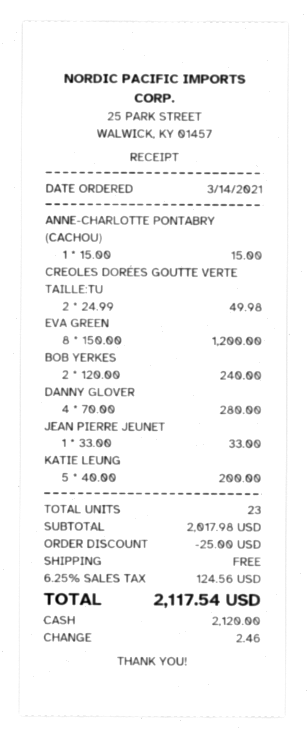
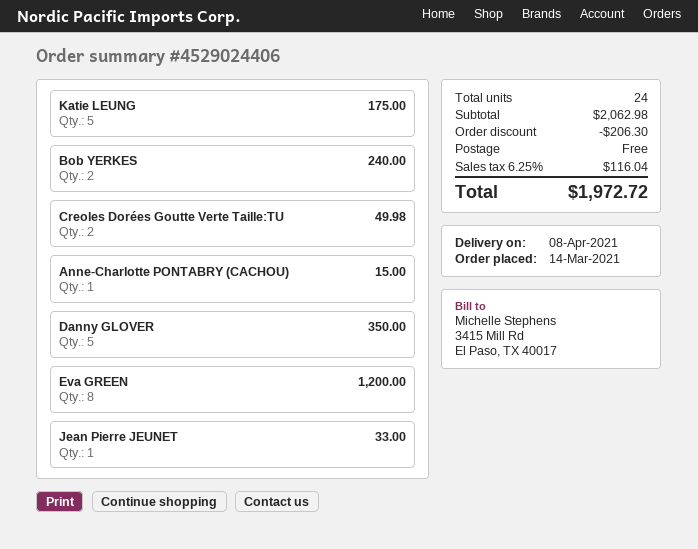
DANNY GLOVER: 4 for 280.00 -> 5 for 350.00
KATIE LEUNG: 5 for 200.00 -> 5 for 175.00
total quantity: 23 -> 24
subtotal: 2017.98 -> 2062.98
discount: 25.00 -> 206.30
tax: 6.25% = 124.56 -> 6.25% = 116.04
total: 2117.54 -> 1972.72

